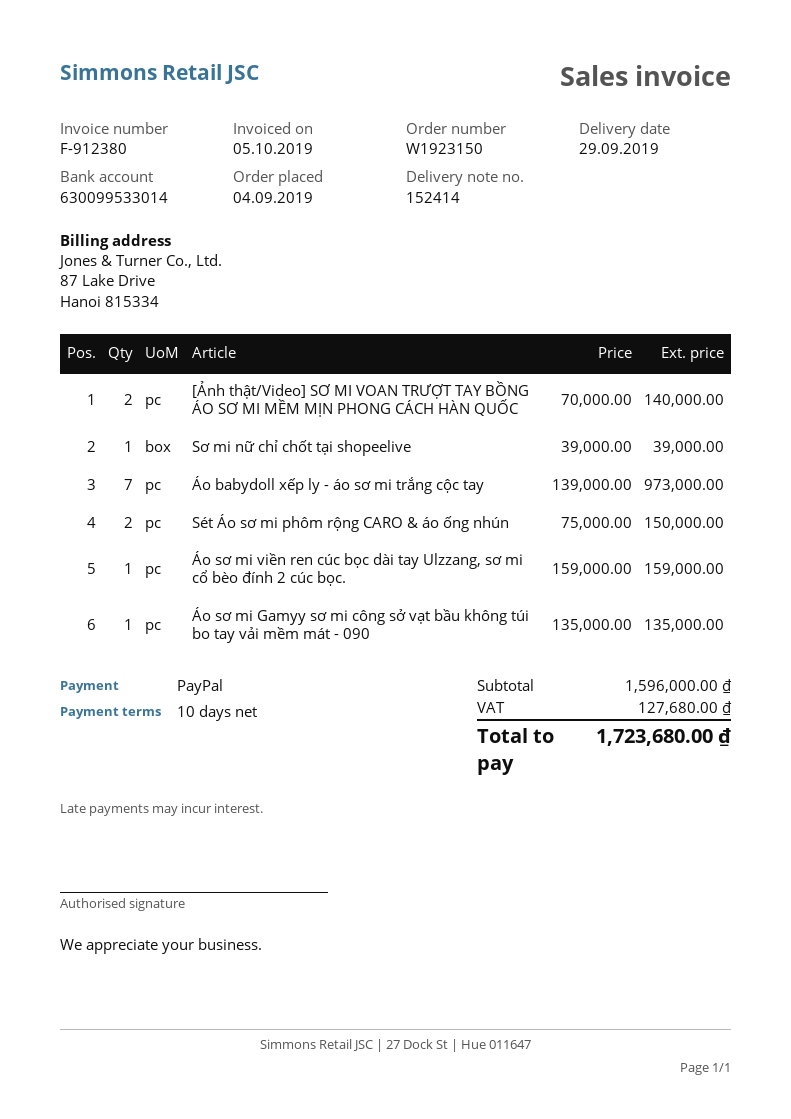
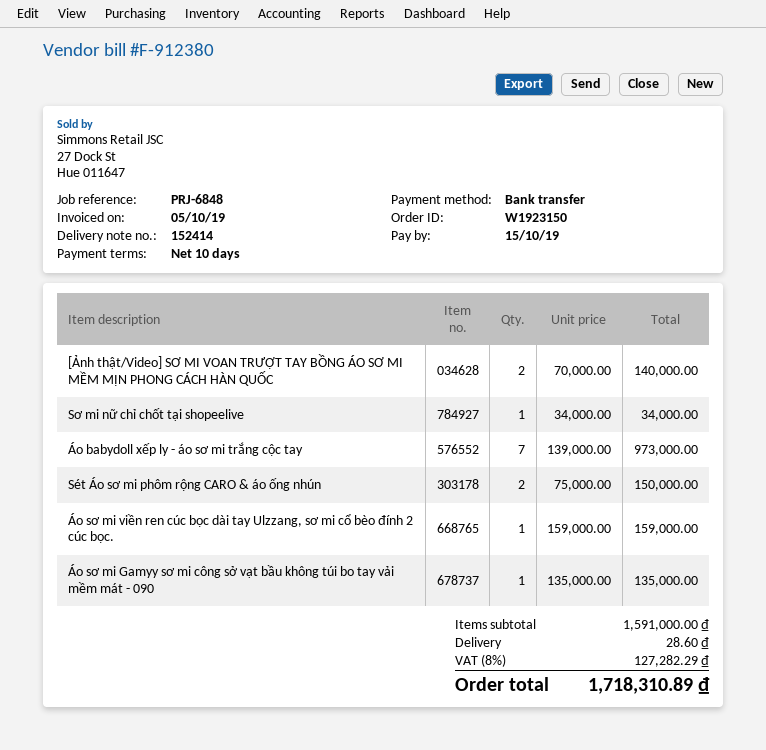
payment method: PayPal -> bank transfer
Sơ mi nữ chỉ chốt tại shopeelive: 1 x 39000.00 = 39000.00 -> 1 x 34000.00 = 34000.00
subtotal: 1596000.00 -> 1591000.00
shipping: none -> 28.60
tax: 127680.00 -> 127282.29
total: 1723680.00 -> 1718310.89

